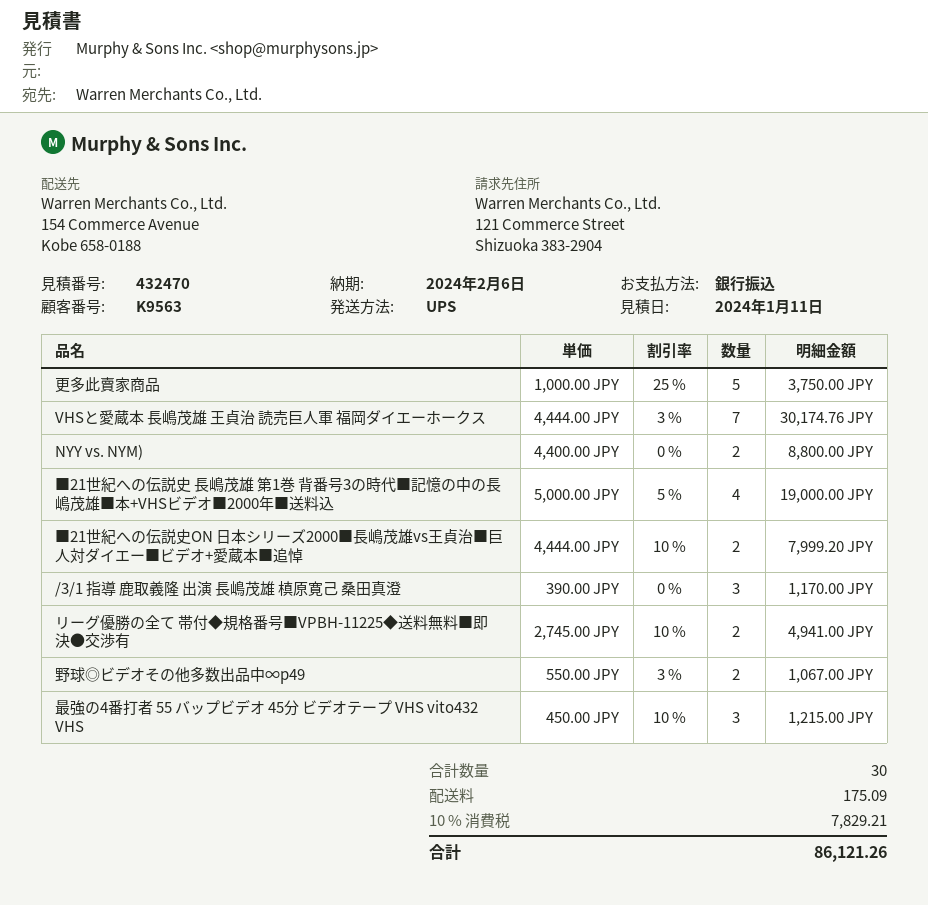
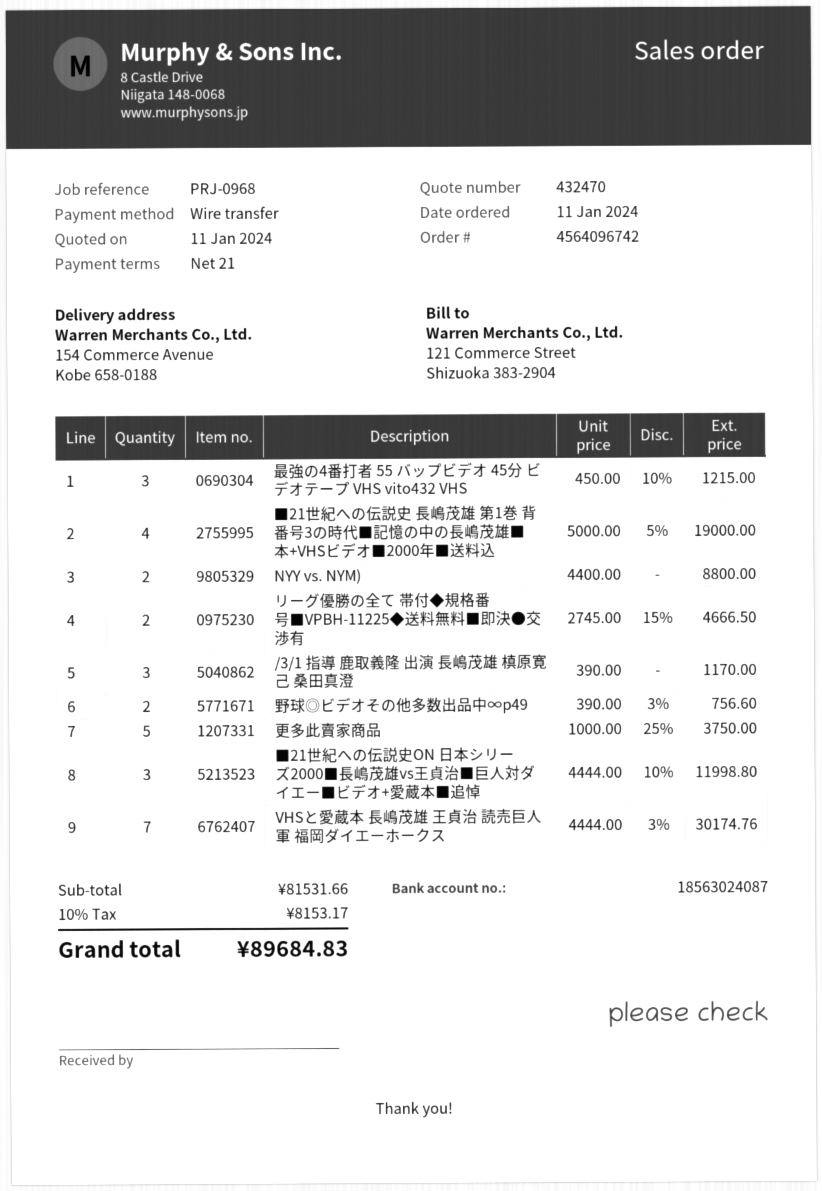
■21世紀への伝説史ON 日本シリーズ2000■長嶋茂雄vs王貞治■巨人対ダイエー■ビデオ+愛蔵本■追悼: 2 x 4444.00 - 10% = 7999.20 -> 3 x 4444.00 - 10% = 11998.80
リーグ優勝の全て 帯付◆規格番号■VPBH-11225◆送料無料■即決●交渉有: 2 x 2745.00 - 10% = 4941.00 -> 2 x 2745.00 - 15% = 4666.50
野球◎ビデオその他多数出品中∞p49: 2 x 550.00 - 3% = 1067.00 -> 2 x 390.00 - 3% = 756.60
shipping: 175.09 -> none
tax: 10% = 7829.21 -> 10% = 8153.17
total: 86121.26 -> 89684.83

